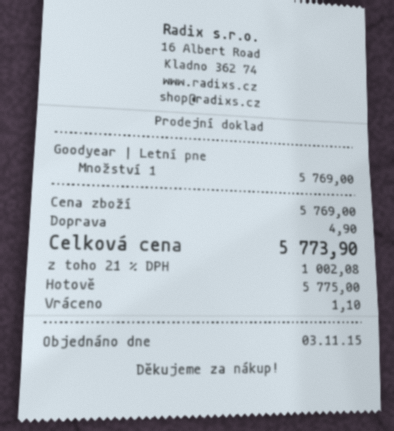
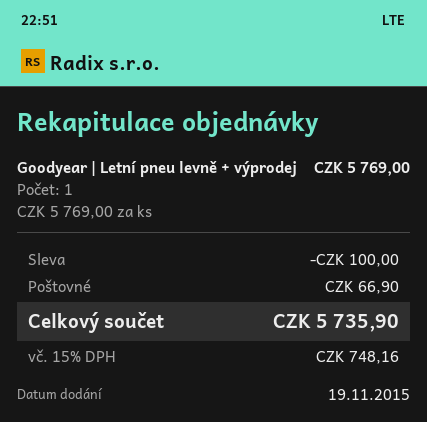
discount: none -> 100.00
shipping: 4.90 -> 66.90
tax: 21% = 1002.08 -> 15% = 748.16
total: 5773.90 -> 5735.90

